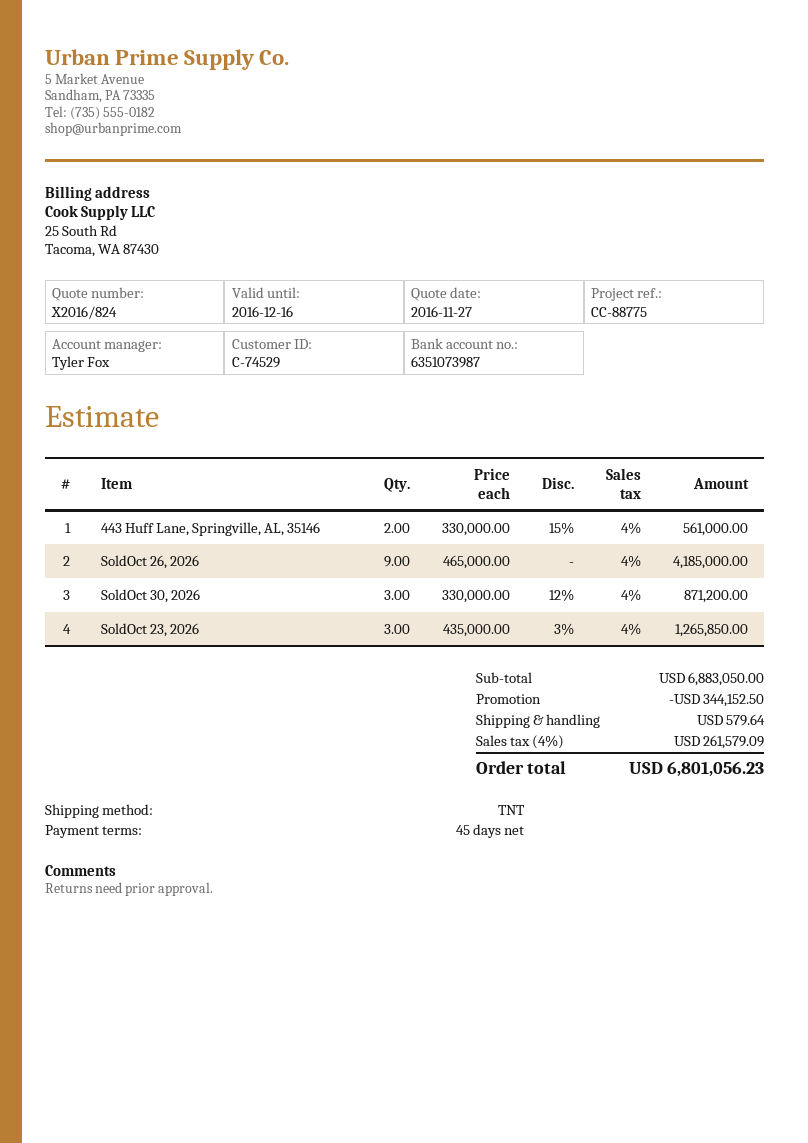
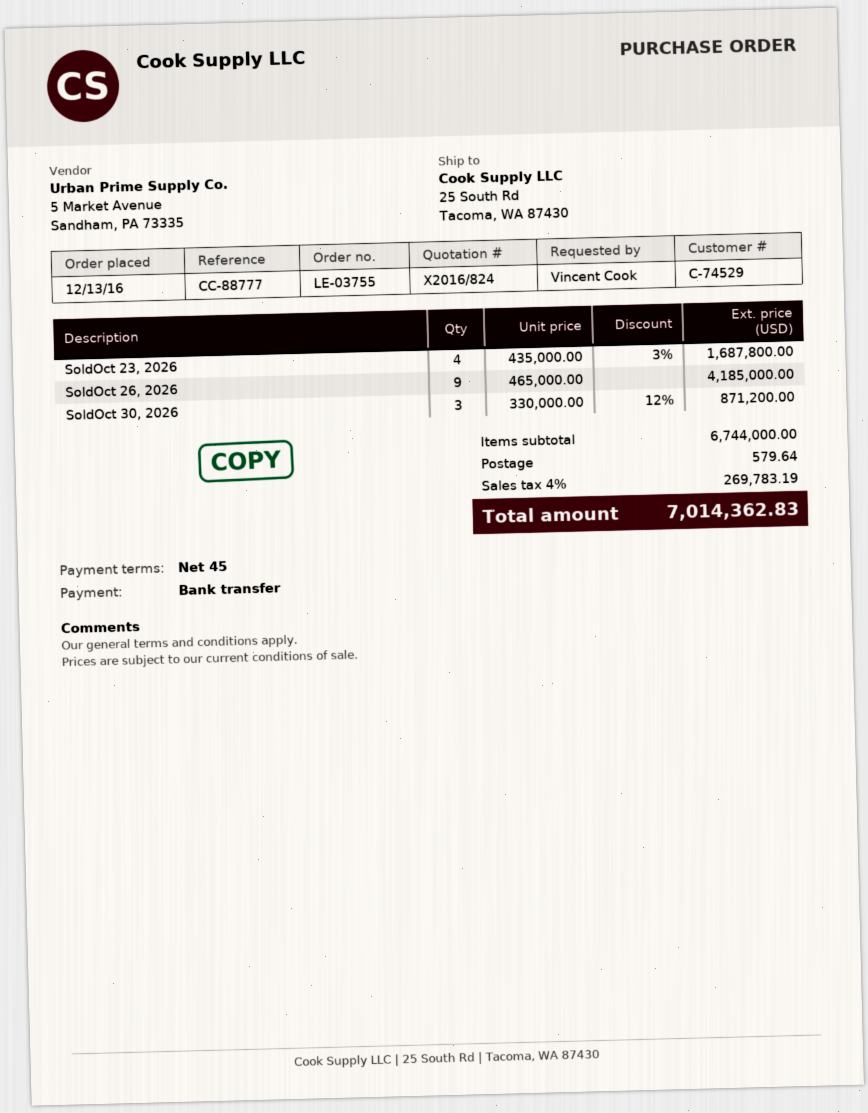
reference: CC-88775 -> CC-88777
443 Huff Lane, Springville, AL, 35146: 2 x 330000.00 - 15% = 561000.00 -> none
SoldOct 23, 2026: 3 x 435000.00 - 3% = 1265850.00 -> 4 x 435000.00 - 3% = 1687800.00
subtotal: 6883050.00 -> 6744000.00
discount: 344152.50 -> none
tax: 4% = 261579.09 -> 4% = 269783.19
total: 6801056.23 -> 7014362.83

